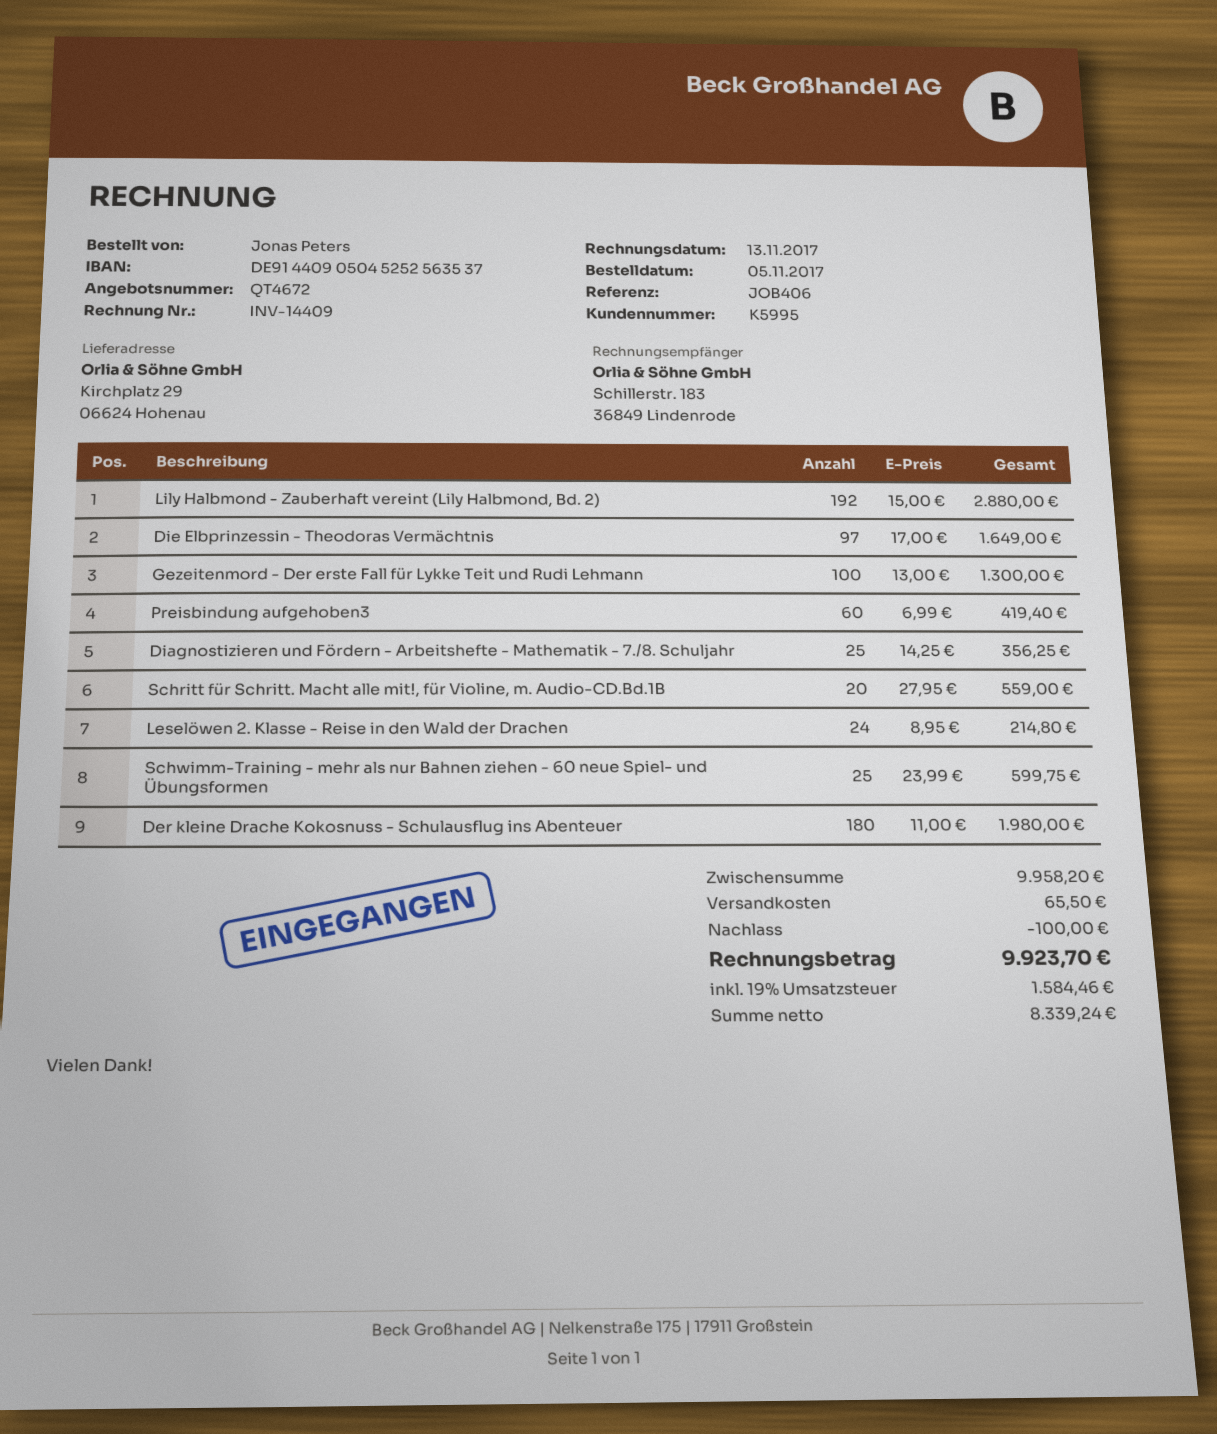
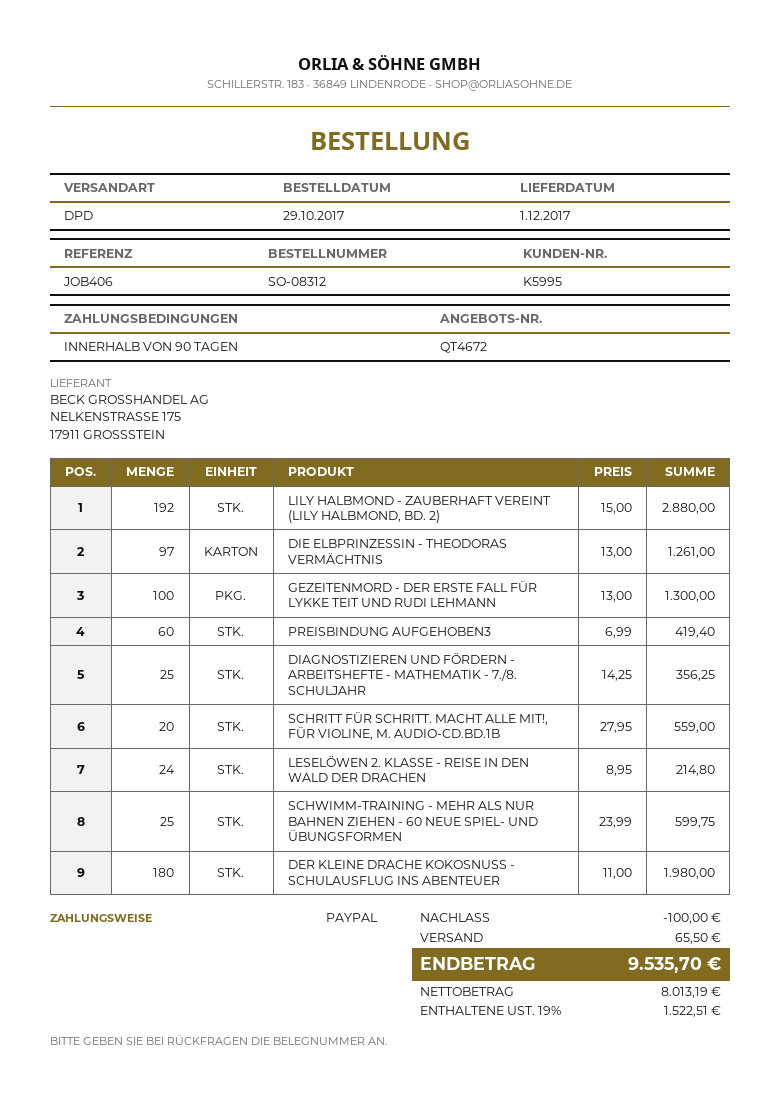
order date: 2017-11-05 -> 2017-10-29
Die Elbprinzessin - Theodoras Vermächtnis: 97 x 17.00 = 1649.00 -> 97 x 13.00 = 1261.00
net: 8339.24 -> 8013.19
tax: 19% = 1584.46 -> 19% = 1522.51
total: 9923.70 -> 9535.70

